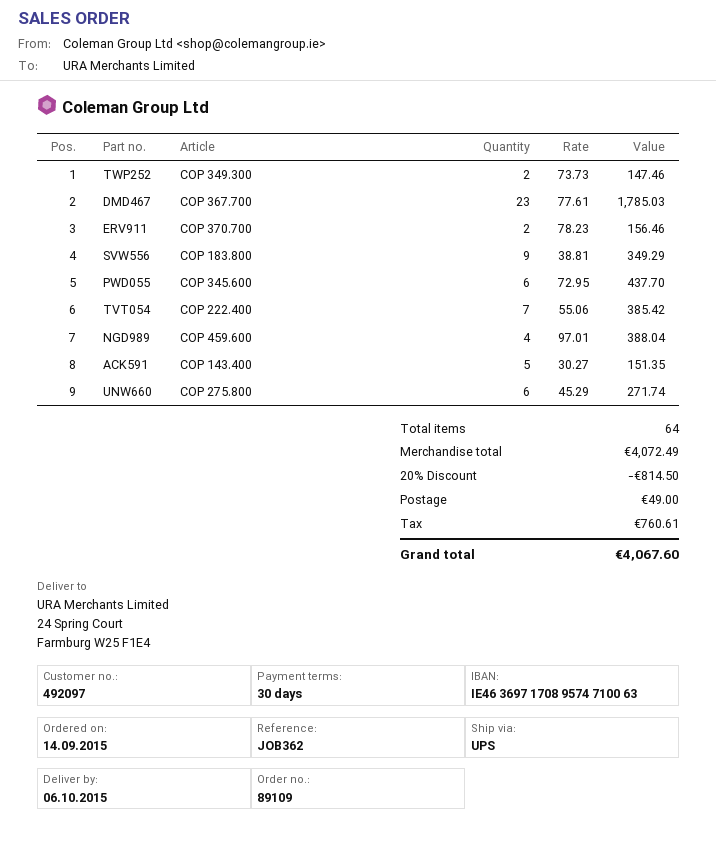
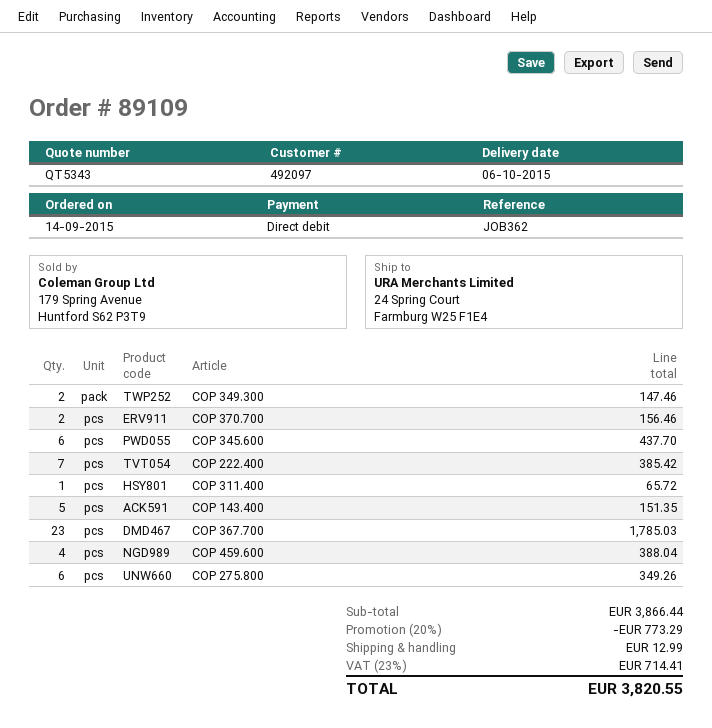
COP 183.800: 9 for 349.29 -> none
COP 275.800: 6 for 271.74 -> 6 for 349.26
COP 311.400: none -> 1 for 65.72
subtotal: 4072.49 -> 3866.44
discount: 20% = 814.50 -> 20% = 773.29
shipping: 49.00 -> 12.99
tax: 760.61 -> 714.41
total: 4067.60 -> 3820.55

